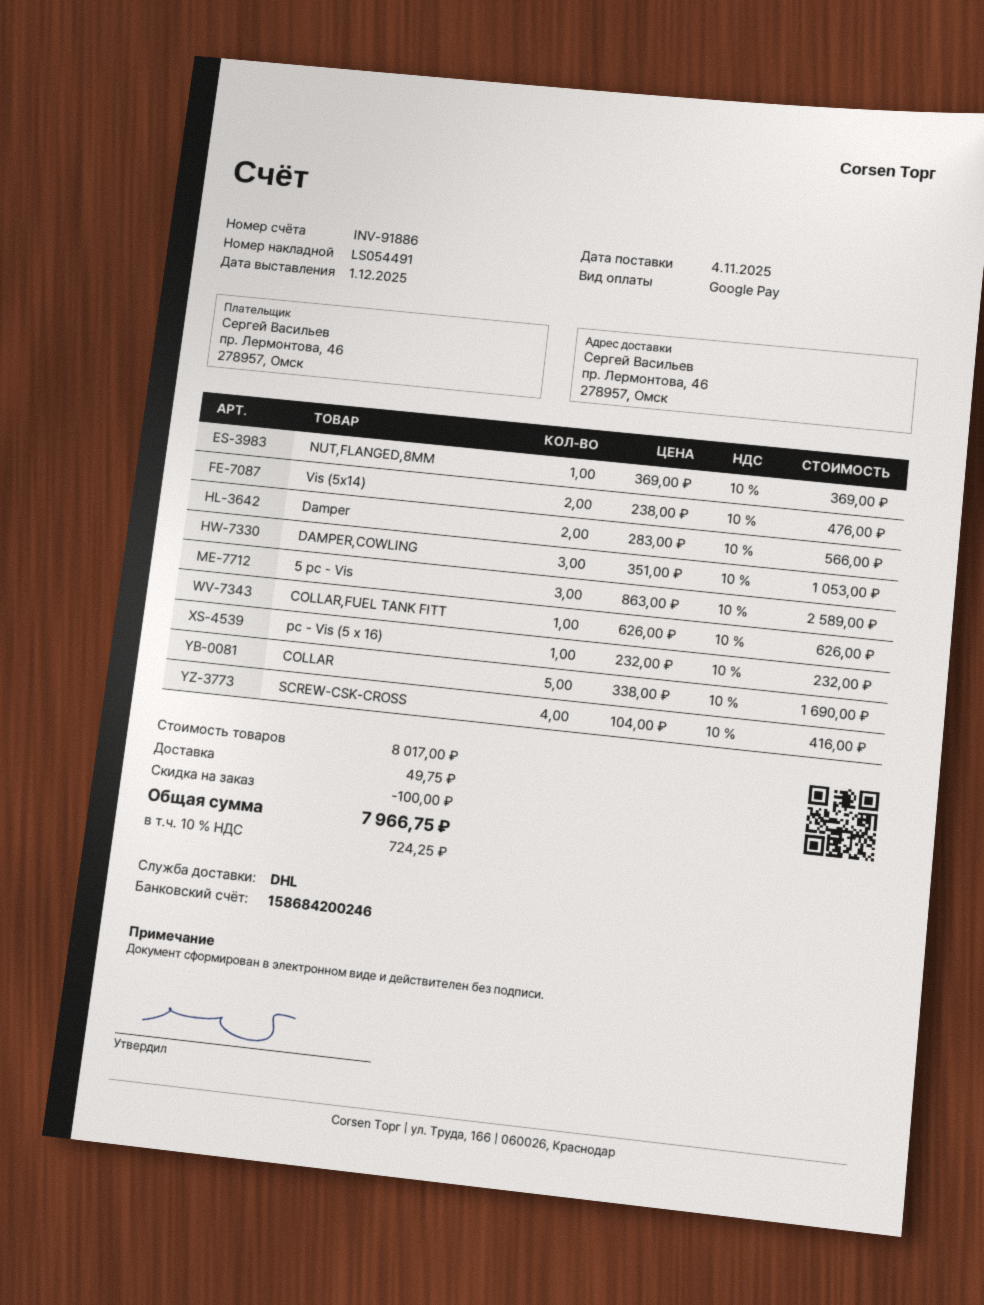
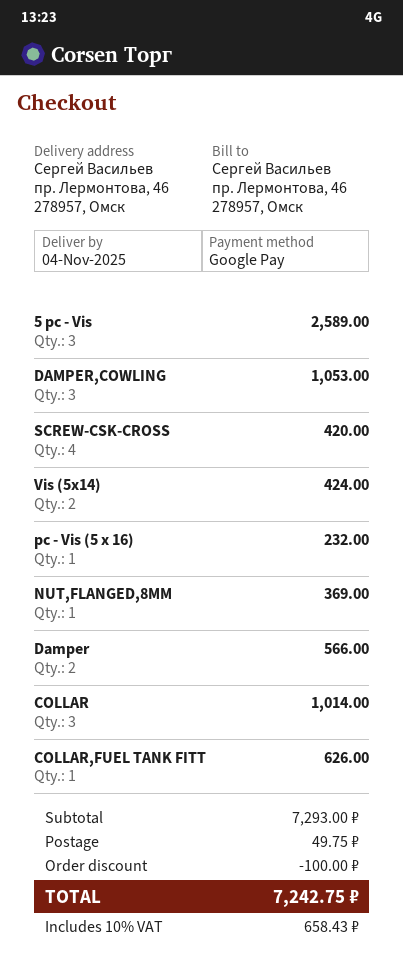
Vis (5x14): 2 for 476.00 -> 2 for 424.00
COLLAR: 5 for 1690.00 -> 3 for 1014.00
SCREW-CSK-CROSS: 4 for 416.00 -> 4 for 420.00
subtotal: 8017.00 -> 7293.00
tax: 10% = 724.25 -> 10% = 658.43
total: 7966.75 -> 7242.75

